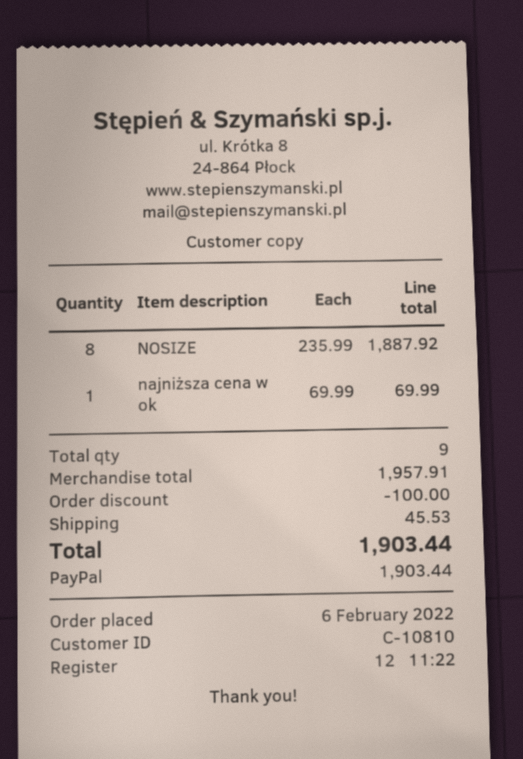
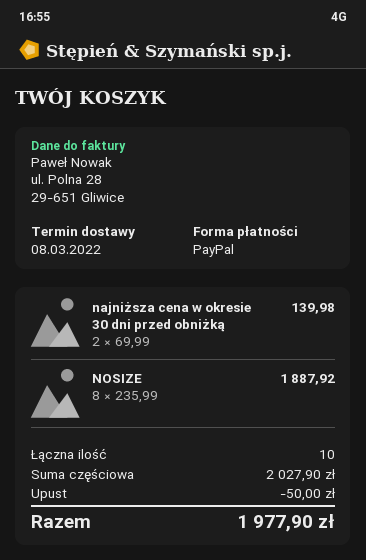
najniższa cena w ok: 1 x 69.99 = 69.99 -> 2 x 69.99 = 139.98
total quantity: 9 -> 10
subtotal: 1957.91 -> 2027.90
discount: 100.00 -> 50.00
shipping: 45.53 -> none
total: 1903.44 -> 1977.90

